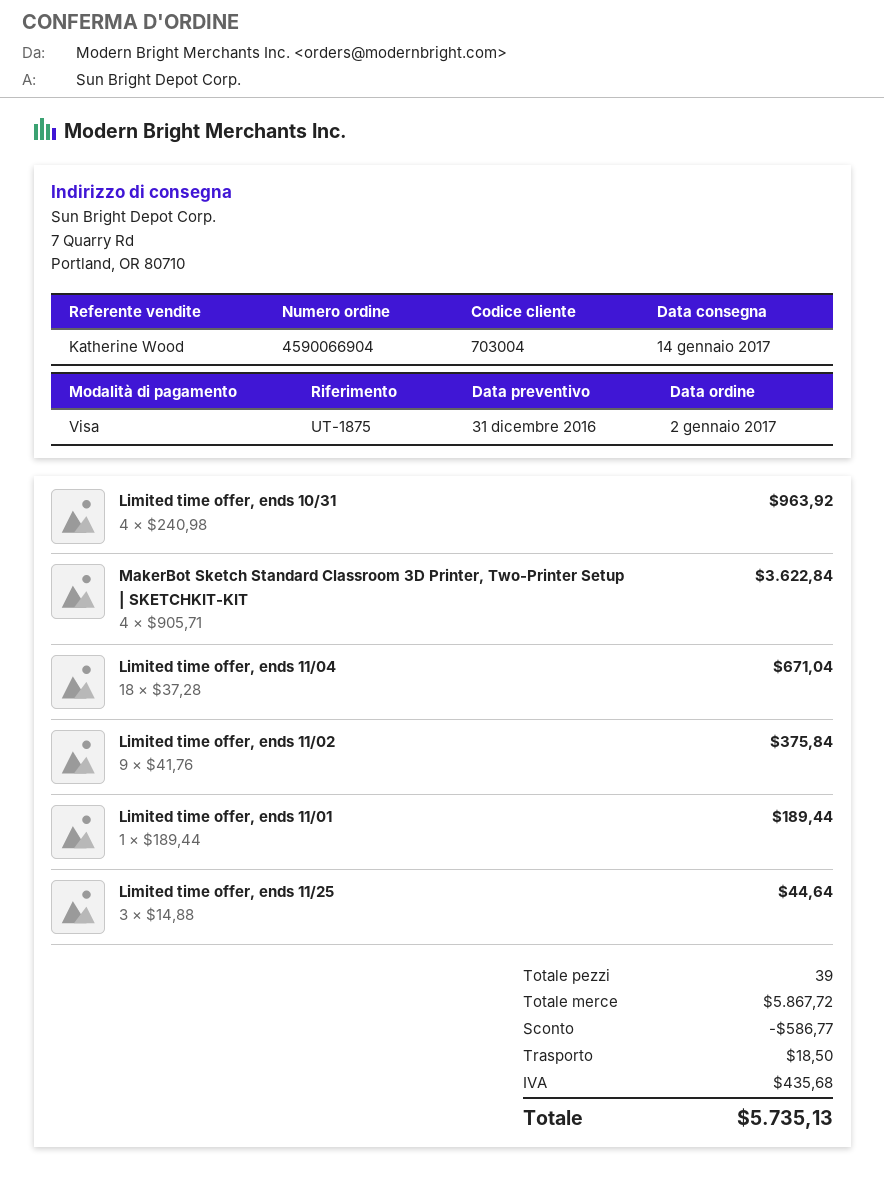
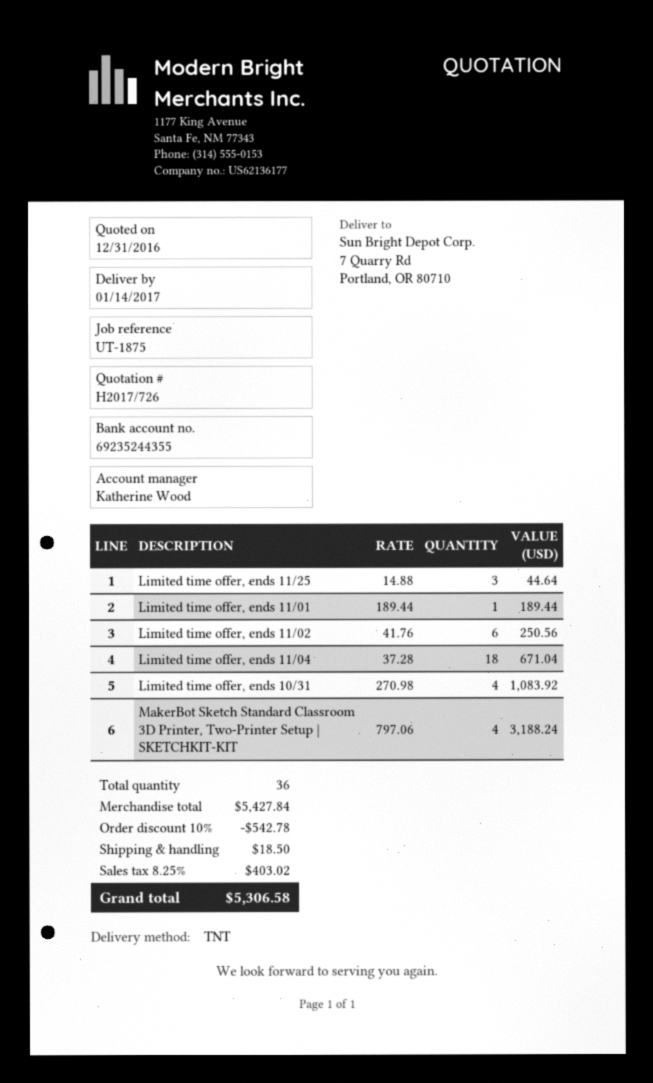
Limited time offer, ends 10/31: 4 x 240.98 = 963.92 -> 4 x 270.98 = 1083.92
MakerBot Sketch Standard Classroom 3D Printer, Two-Printer Setup | SKETCHKIT-KIT: 4 x 905.71 = 3622.84 -> 4 x 797.06 = 3188.24
Limited time offer, ends 11/02: 9 x 41.76 = 375.84 -> 6 x 41.76 = 250.56
total quantity: 39 -> 36
subtotal: 5867.72 -> 5427.84
discount: 586.77 -> 542.78
tax: 435.68 -> 403.02
total: 5735.13 -> 5306.58

